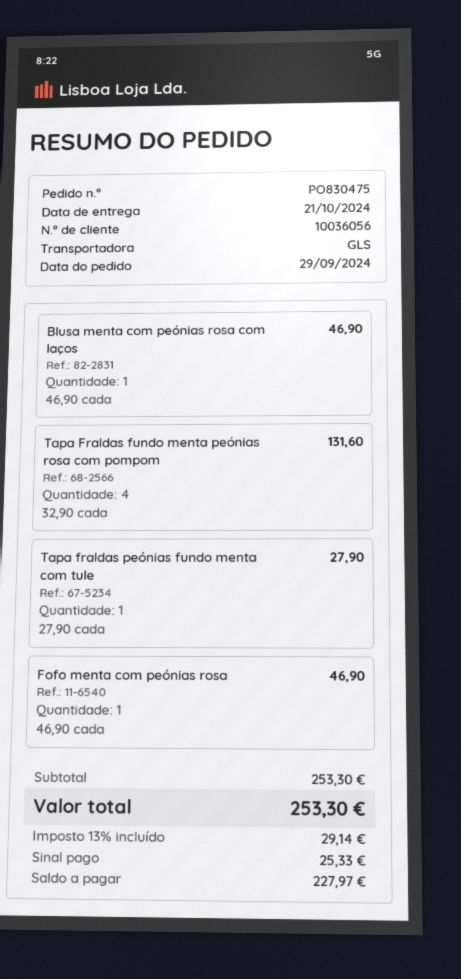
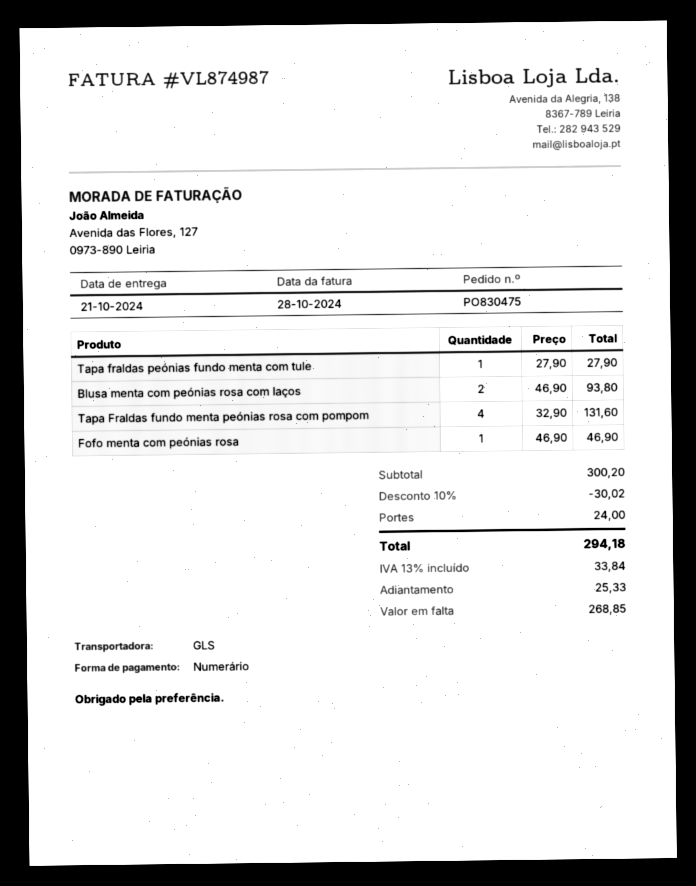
Blusa menta com peónias rosa com laços: 1 x 46.90 = 46.90 -> 2 x 46.90 = 93.80
subtotal: 253.30 -> 300.20
discount: none -> 10% = 30.02
shipping: none -> 24.00
tax: 13% = 29.14 -> 13% = 33.84
total: 253.30 -> 294.18
balance: 227.97 -> 268.85

